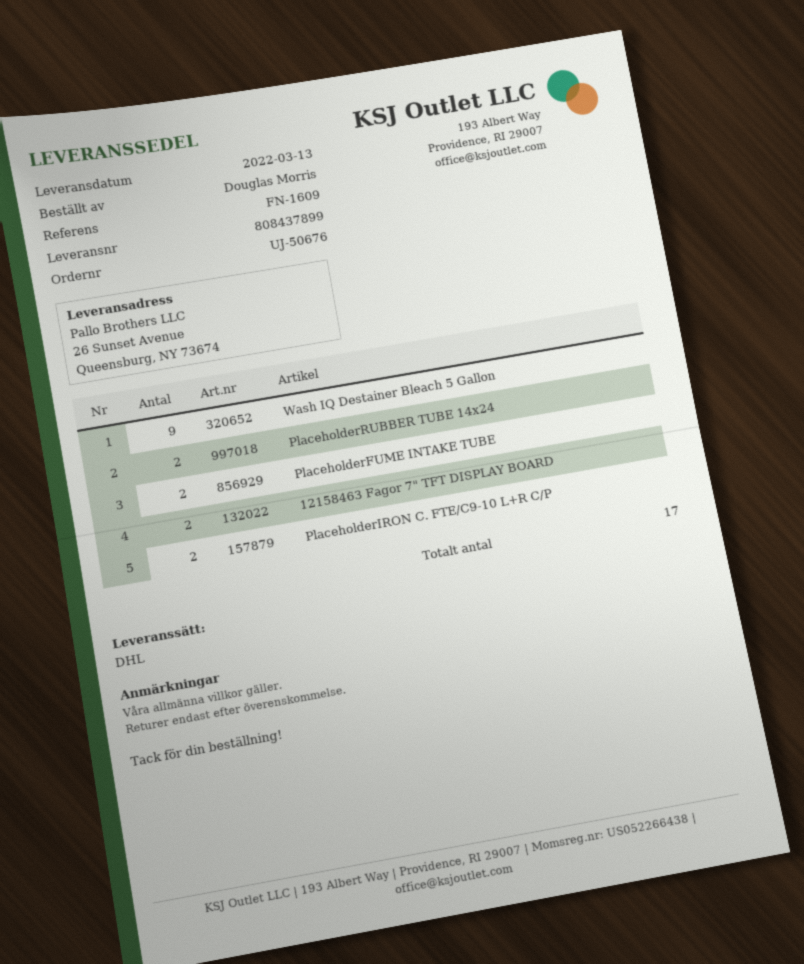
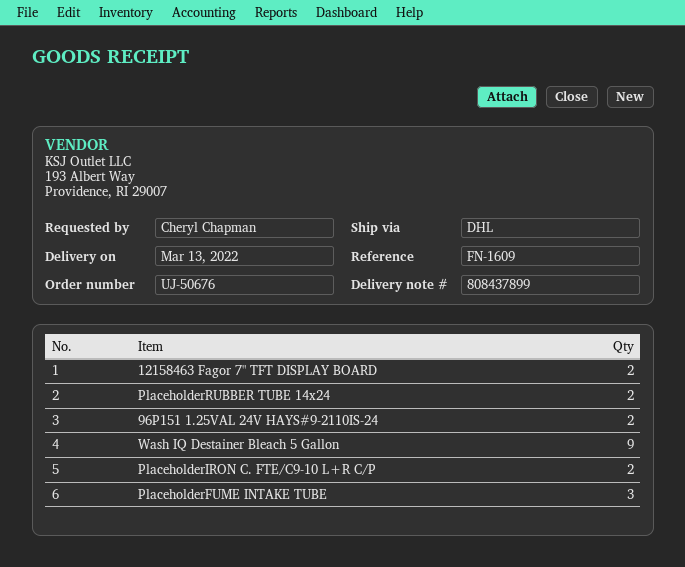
ordered by: Douglas Morris -> Cheryl Chapman
PlaceholderFUME INTAKE TUBE: 2 -> 3
96P151 1.25VAL 24V HAYS#9-2110IS-24: none -> 2

